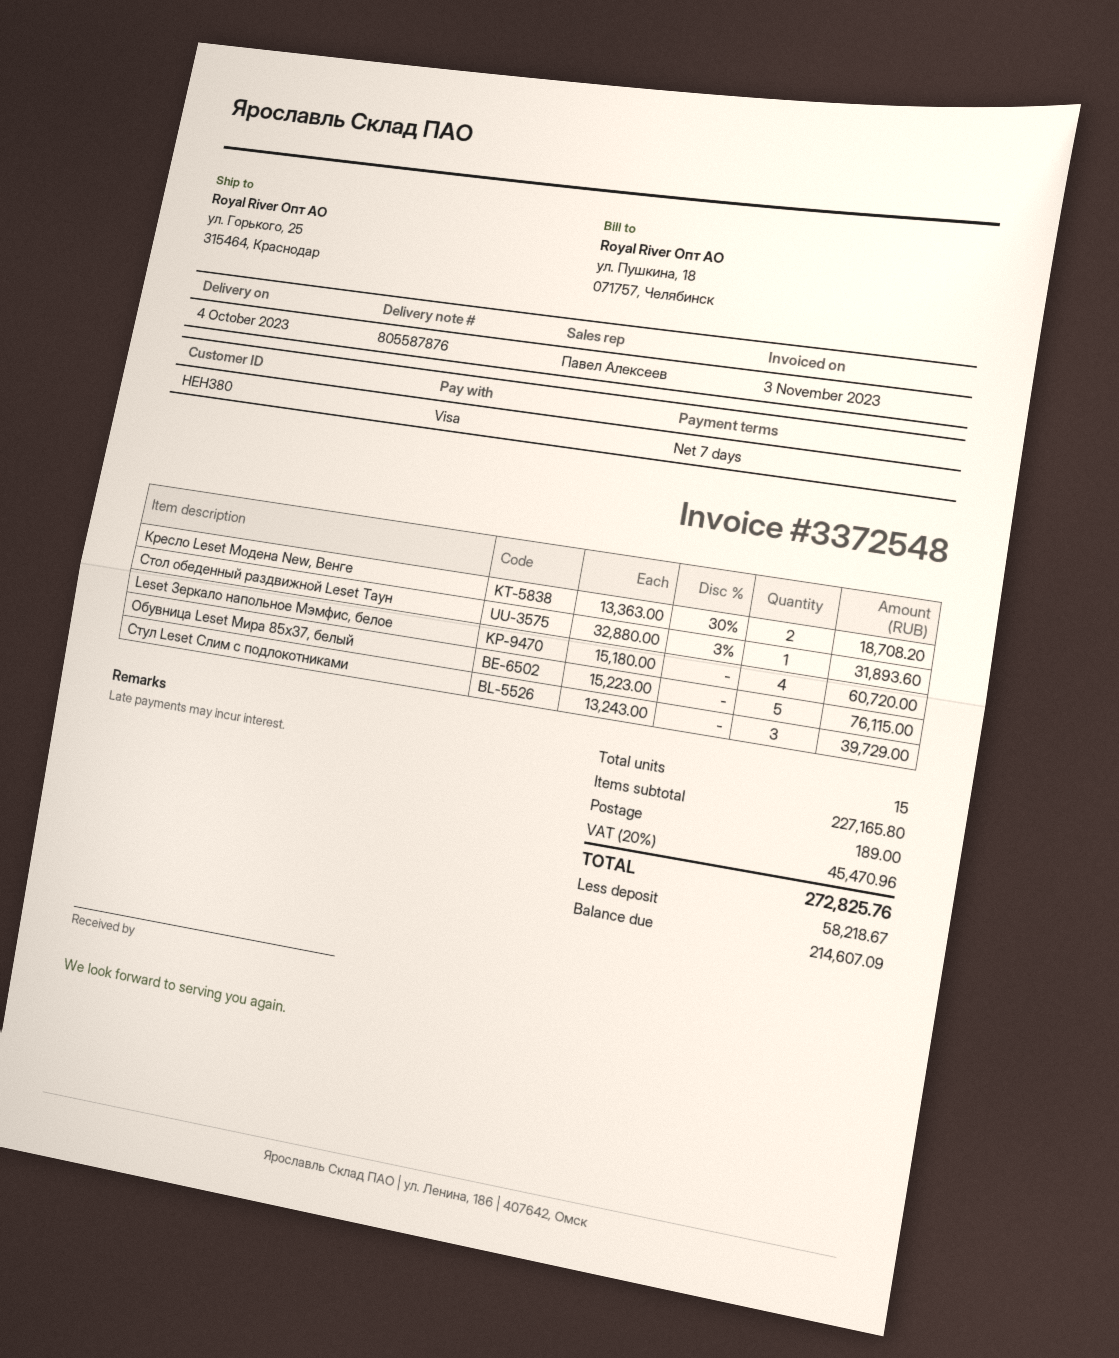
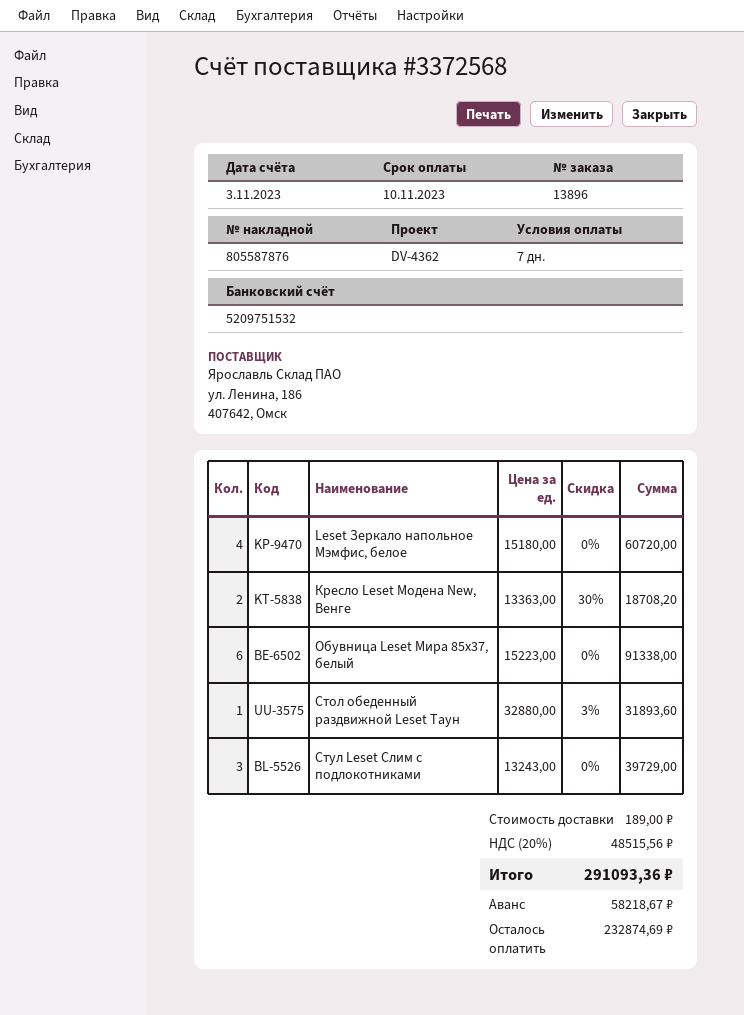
invoice number: 3372548 -> 3372568
Обувница Leset Мира 85х37, белый: 5 x 15223.00 = 76115.00 -> 6 x 15223.00 = 91338.00
tax: 20% = 45470.96 -> 20% = 48515.56
total: 272825.76 -> 291093.36
balance: 214607.09 -> 232874.69

